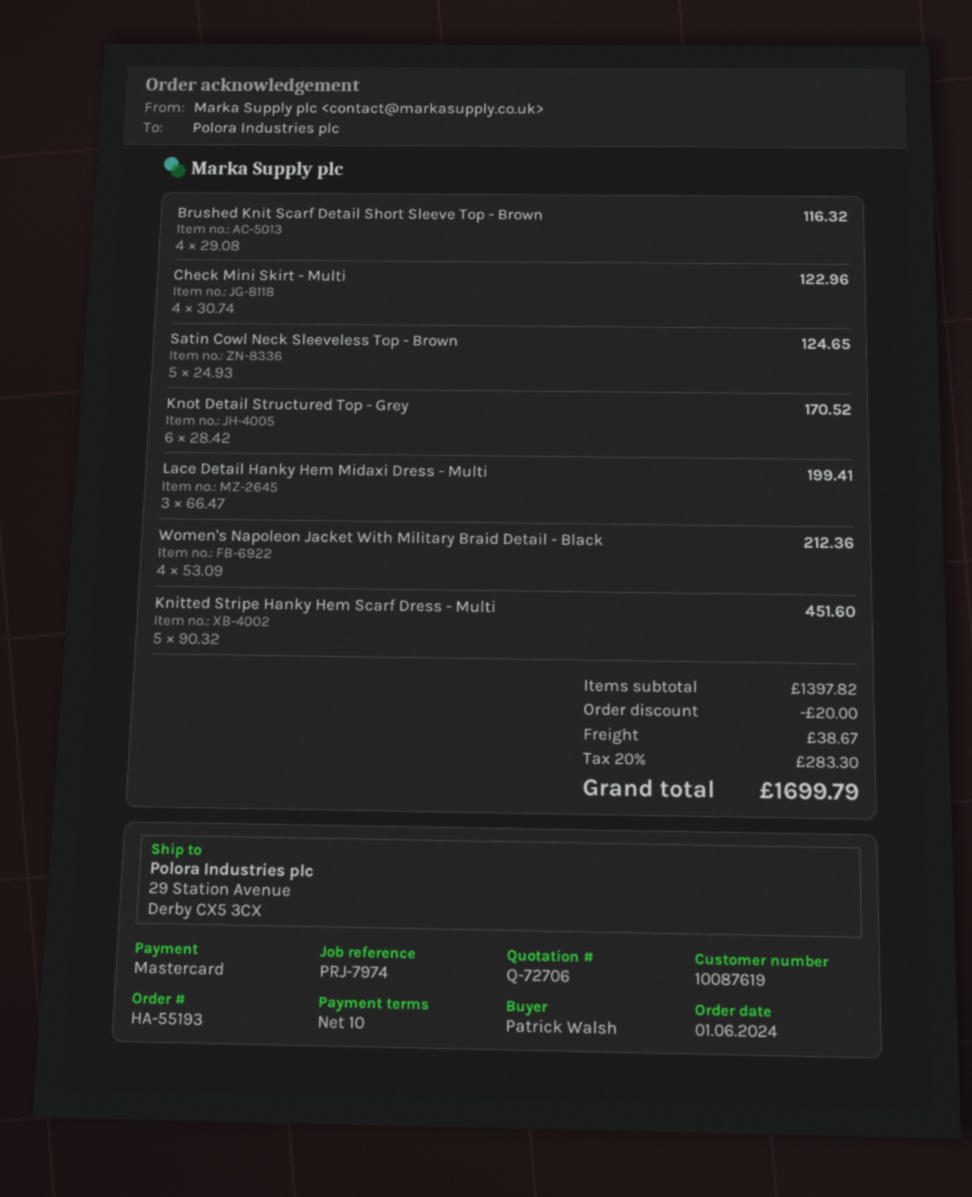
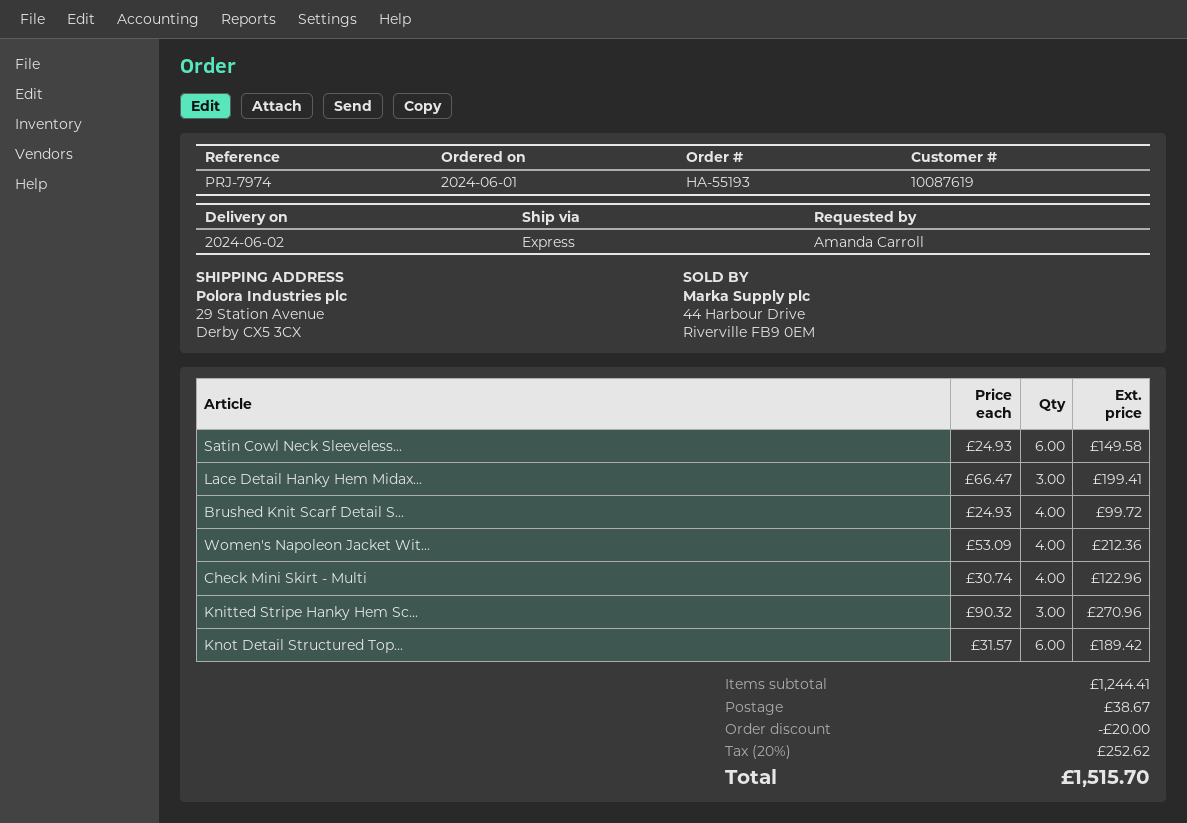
ordered by: Patrick Walsh -> Amanda Carroll
Brushed Knit Scarf Detail Short Sleeve Top - Brown: 4 x 29.08 = 116.32 -> 4 x 24.93 = 99.72
Satin Cowl Neck Sleeveless Top - Brown: 5 x 24.93 = 124.65 -> 6 x 24.93 = 149.58
Knot Detail Structured Top - Grey: 6 x 28.42 = 170.52 -> 6 x 31.57 = 189.42
Knitted Stripe Hanky Hem Scarf Dress - Multi: 5 x 90.32 = 451.60 -> 3 x 90.32 = 270.96
subtotal: 1397.82 -> 1244.41
tax: 20% = 283.30 -> 20% = 252.62
total: 1699.79 -> 1515.70

